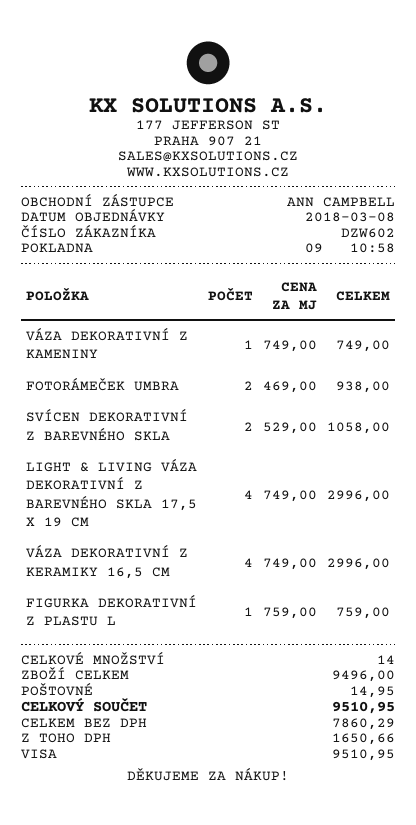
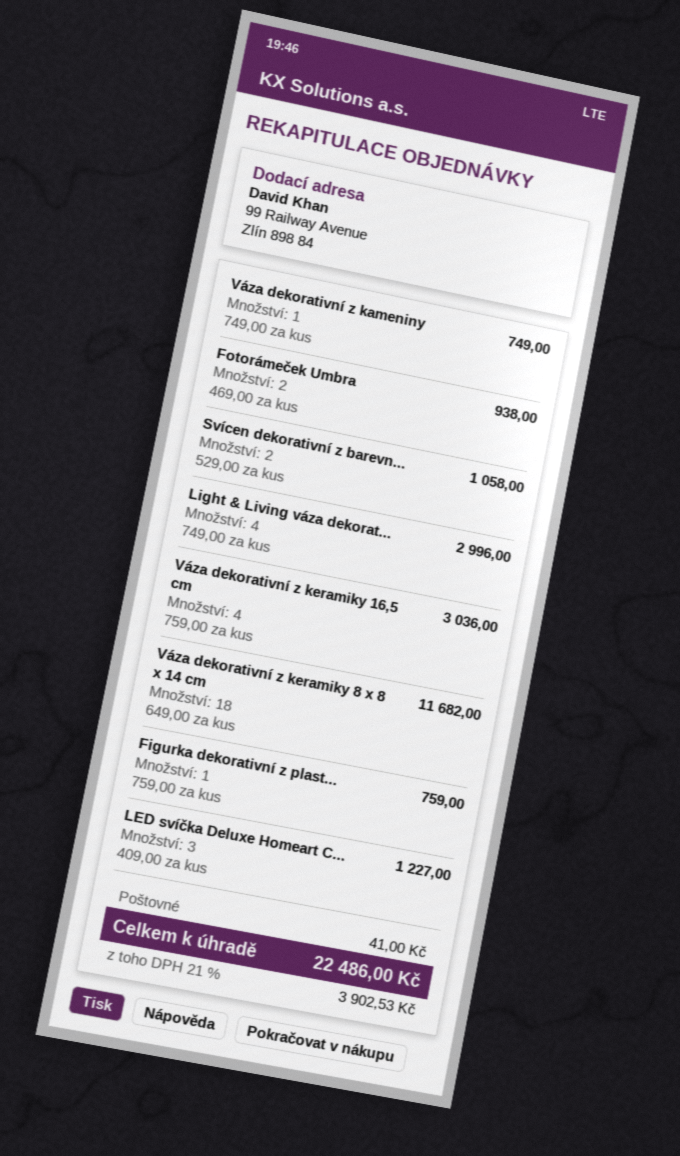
VÁZA DEKORATIVNÍ Z KERAMIKY 16,5 CM: 4 x 749.00 = 2996.00 -> 4 x 759.00 = 3036.00
Váza dekorativní z keramiky 8 x 8 x 14 cm: none -> 18 x 649.00 = 11682.00
LED svíčka Deluxe Homeart C...: none -> 3 x 409.00 = 1227.00
shipping: 14.95 -> 41.00
tax: 1650.66 -> 3902.53
total: 9510.95 -> 22486.00

